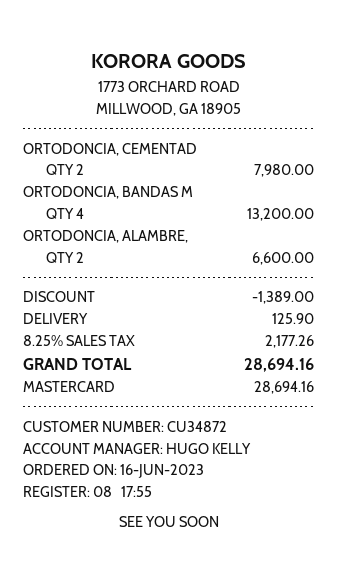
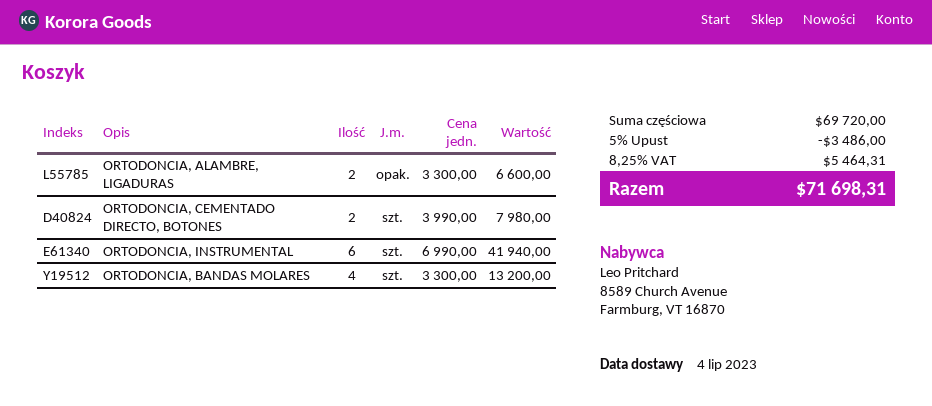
ORTODONCIA, INSTRUMENTAL: none -> 6 for 41940.00
discount: 1389.00 -> 3486.00
shipping: 125.90 -> none
tax: 8.25% = 2177.26 -> 8.25% = 5464.31
total: 28694.16 -> 71698.31

